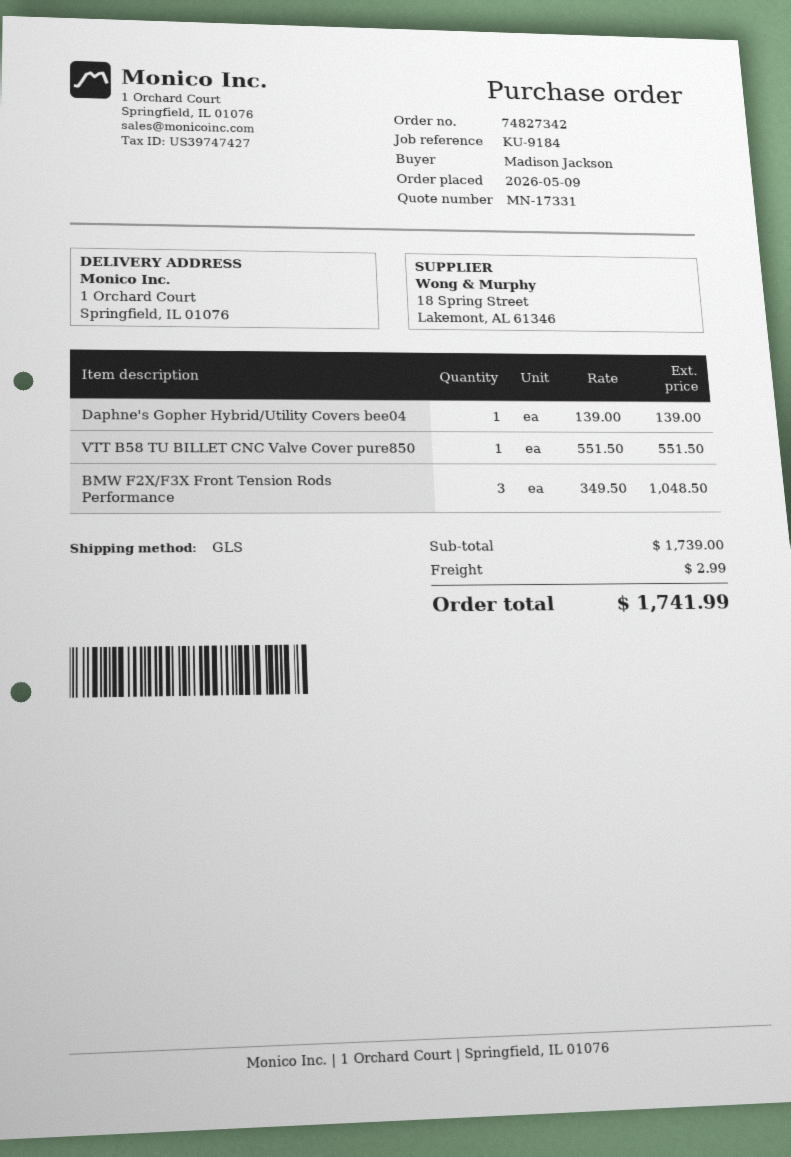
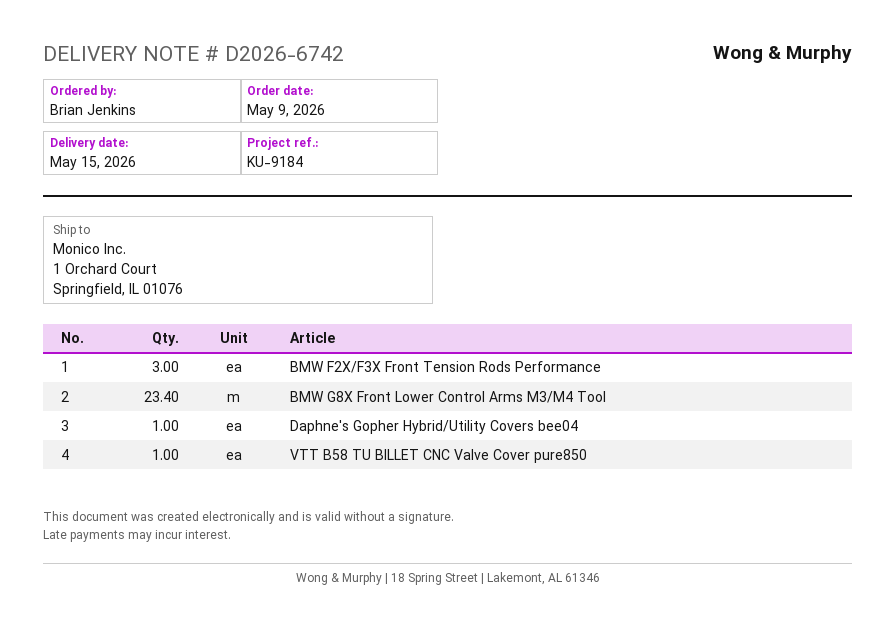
ordered by: Madison Jackson -> Brian Jenkins
BMW G8X Front Lower Control Arms M3/M4 Tool: none -> 23.4

